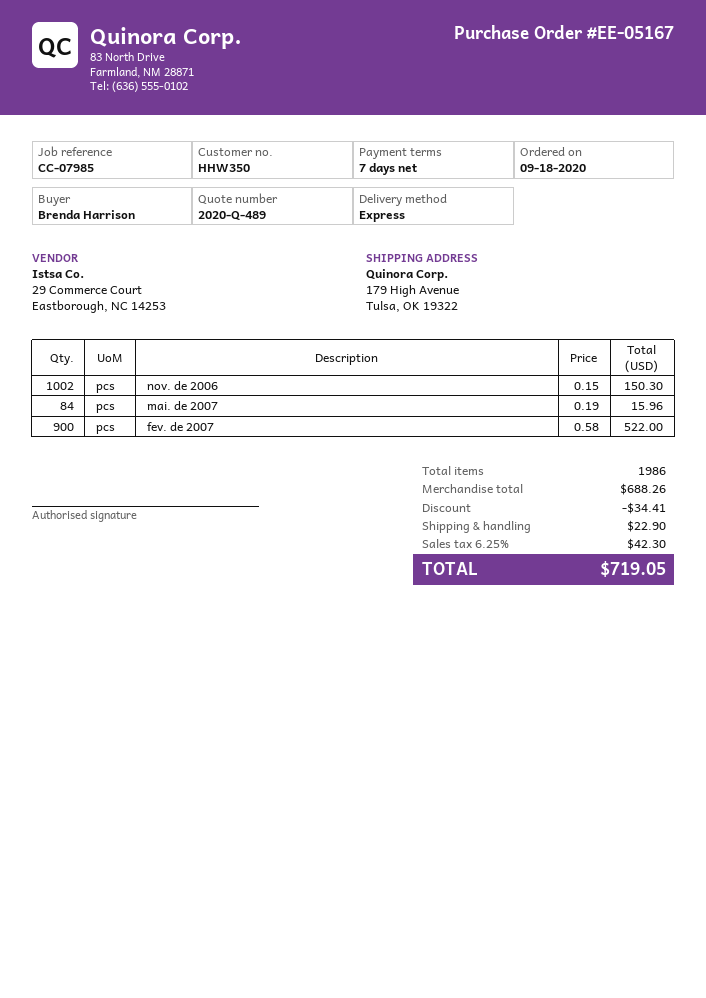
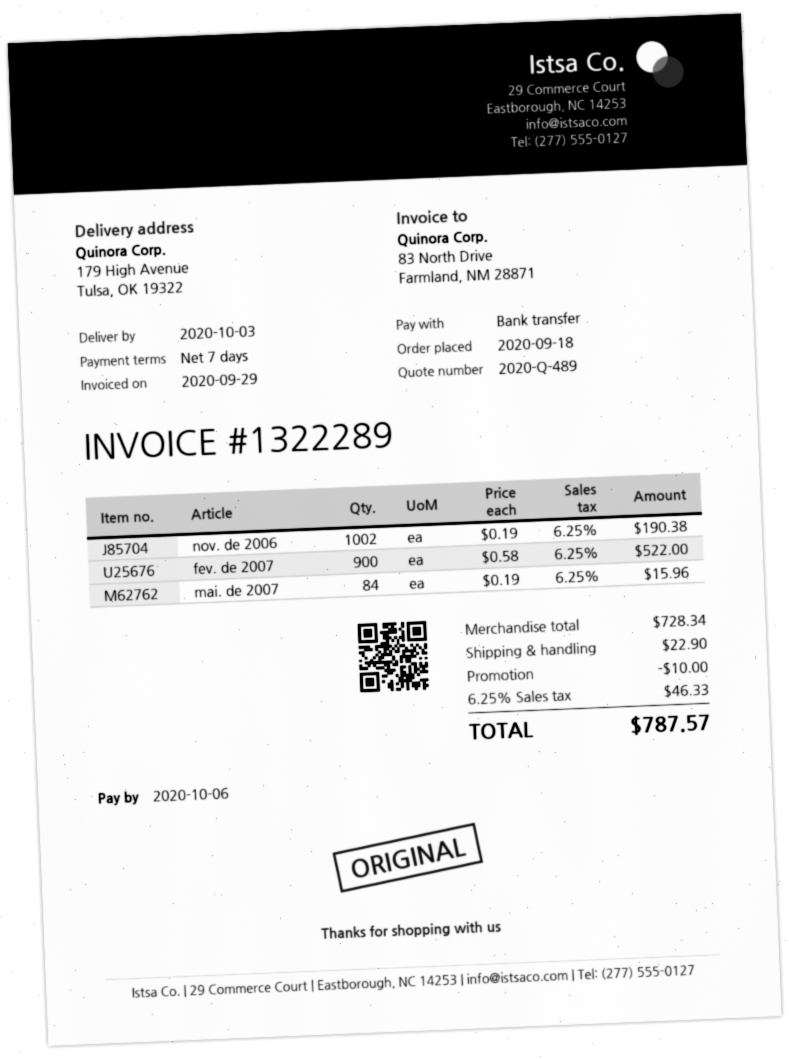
nov. de 2006: 1002 x 0.15 = 150.30 -> 1002 x 0.19 = 190.38
subtotal: 688.26 -> 728.34
discount: 34.41 -> 10.00
tax: 6.25% = 42.30 -> 6.25% = 46.33
total: 719.05 -> 787.57

